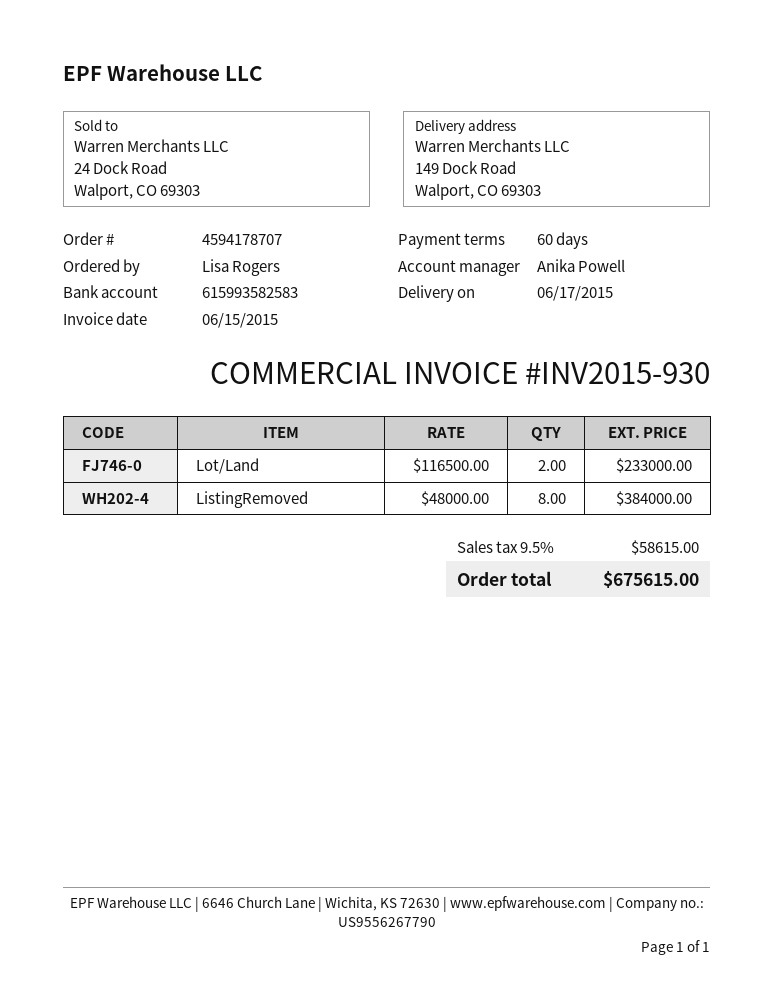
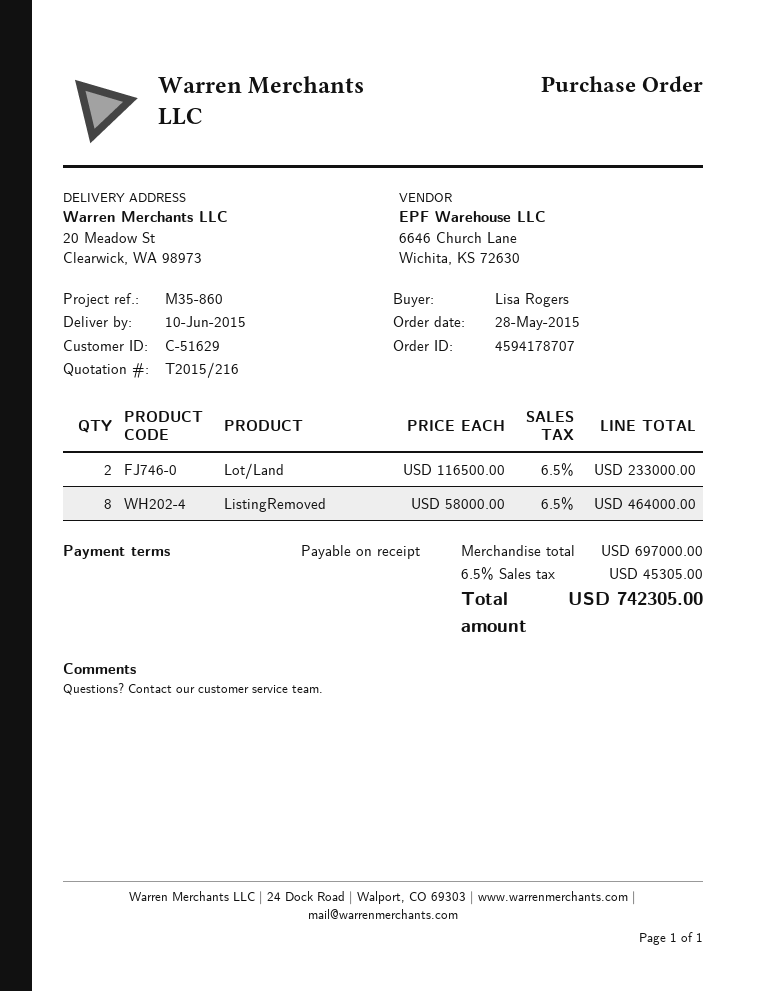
delivery date: 2015-06-17 -> 2015-06-10
payment terms: 60 days -> on receipt
ship to: 149 Dock Road, Walport, CO 69303 -> 20 Meadow St, Clearwick, WA 98973
ListingRemoved: 8 x 48000.00 = 384000.00 -> 8 x 58000.00 = 464000.00
tax: 9.5% = 58615.00 -> 6.5% = 45305.00
total: 675615.00 -> 742305.00

